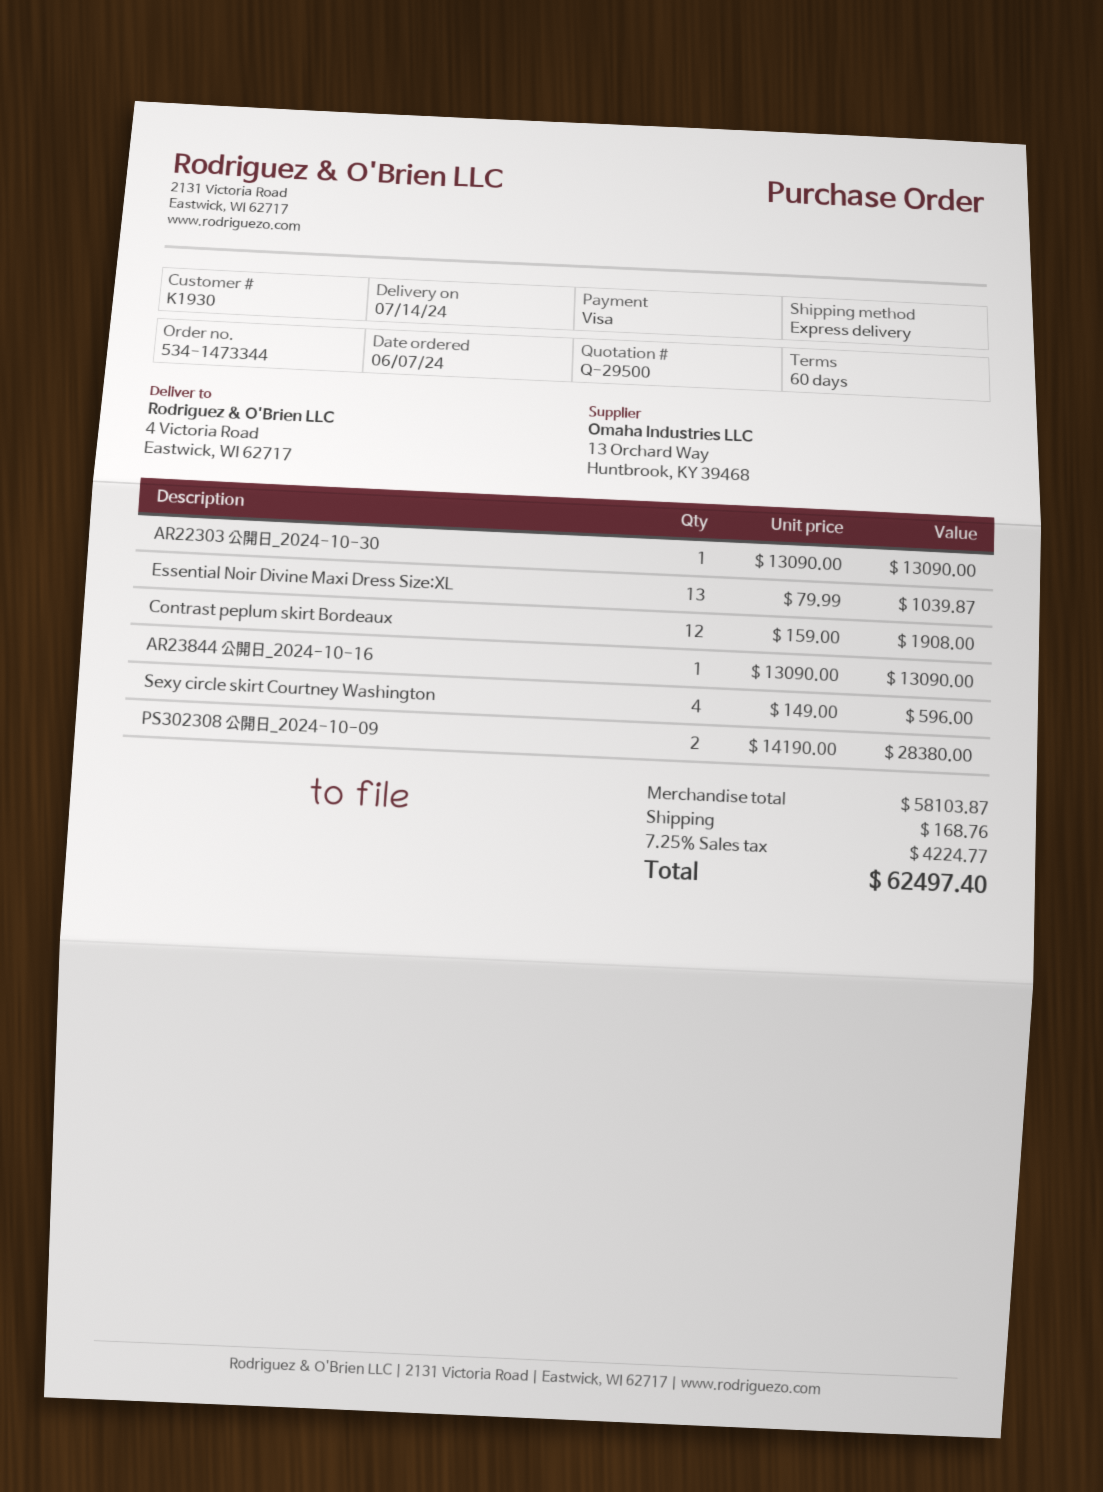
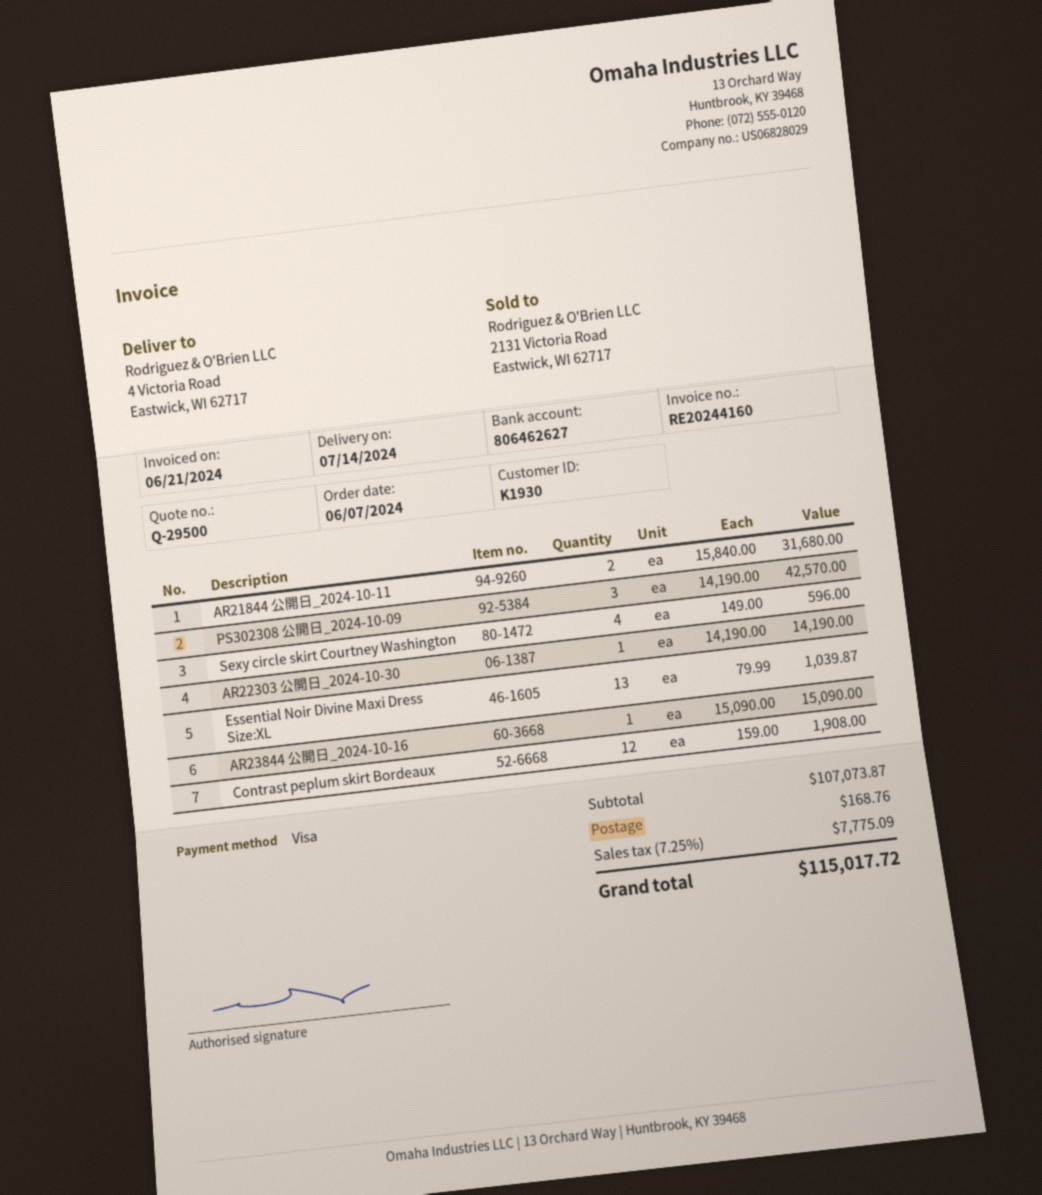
AR22303 公開日_2024-10-30: 1 x 13090.00 = 13090.00 -> 1 x 14190.00 = 14190.00
AR23844 公開日_2024-10-16: 1 x 13090.00 = 13090.00 -> 1 x 15090.00 = 15090.00
PS302308 公開日_2024-10-09: 2 x 14190.00 = 28380.00 -> 3 x 14190.00 = 42570.00
AR21844 公開日_2024-10-11: none -> 2 x 15840.00 = 31680.00
subtotal: 58103.87 -> 107073.87
tax: 7.25% = 4224.77 -> 7.25% = 7775.09
total: 62497.40 -> 115017.72

